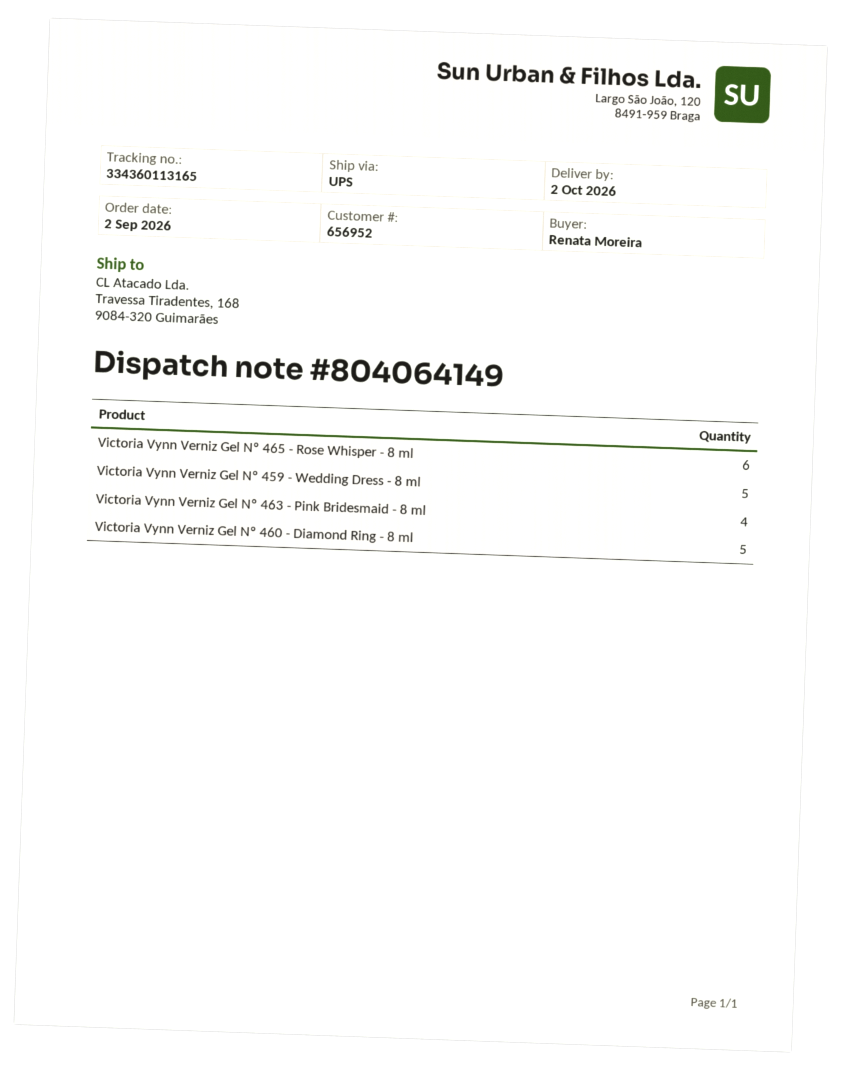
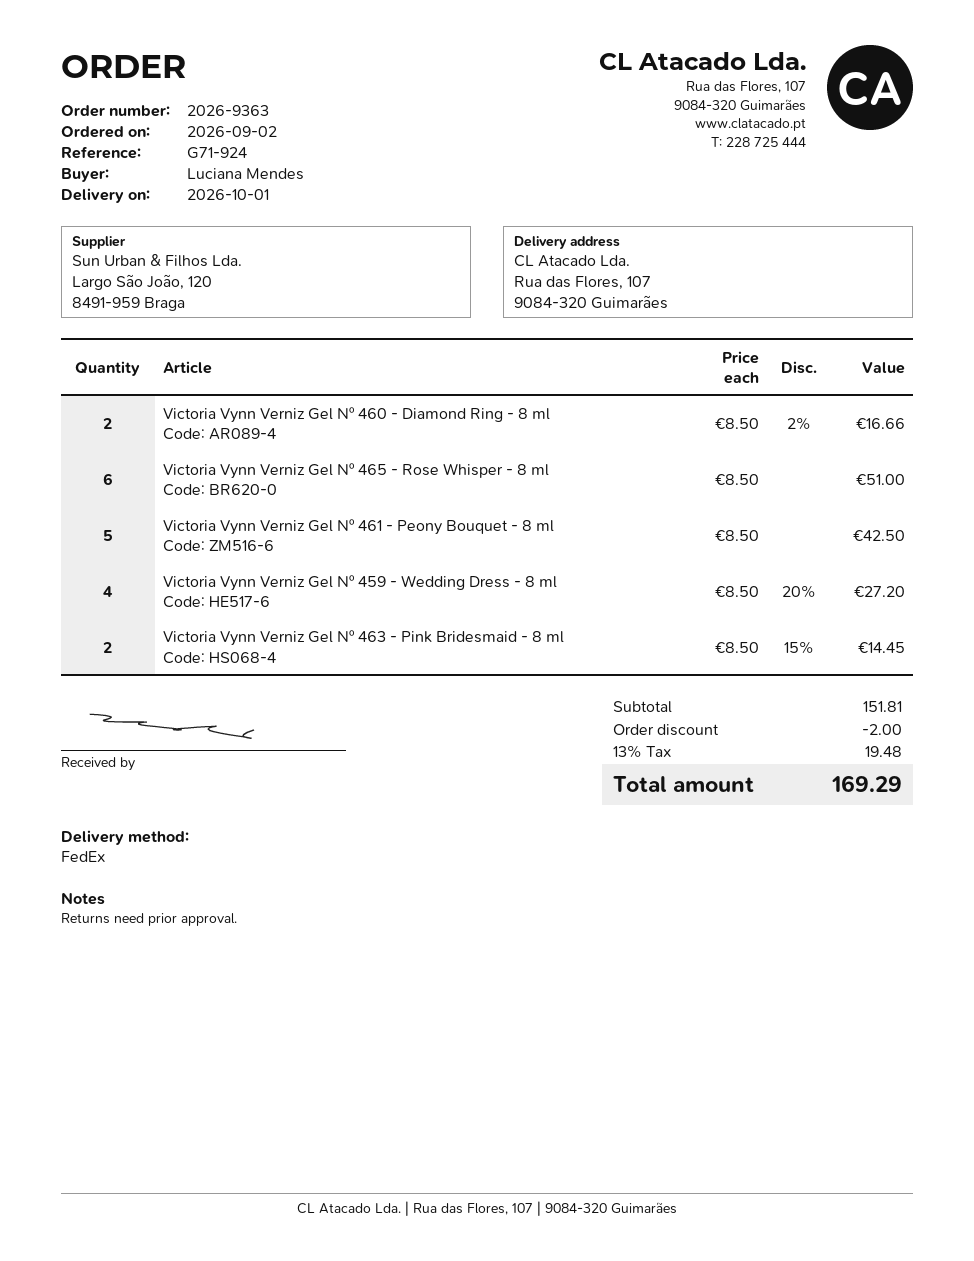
delivery date: 2026-10-02 -> 2026-10-01
ordered by: Renata Moreira -> Luciana Mendes
shipping method: UPS -> FedEx
ship to: Travessa Tiradentes, 168, 9084-320 Guimarães -> Rua das Flores, 107, 9084-320 Guimarães
Victoria Vynn Verniz Gel Nº 459 - Wedding Dress - 8 ml: 5 -> 4
Victoria Vynn Verniz Gel Nº 463 - Pink Bridesmaid - 8 ml: 4 -> 2
Victoria Vynn Verniz Gel Nº 460 - Diamond Ring - 8 ml: 5 -> 2
Victoria Vynn Verniz Gel Nº 461 - Peony Bouquet - 8 ml: none -> 5

